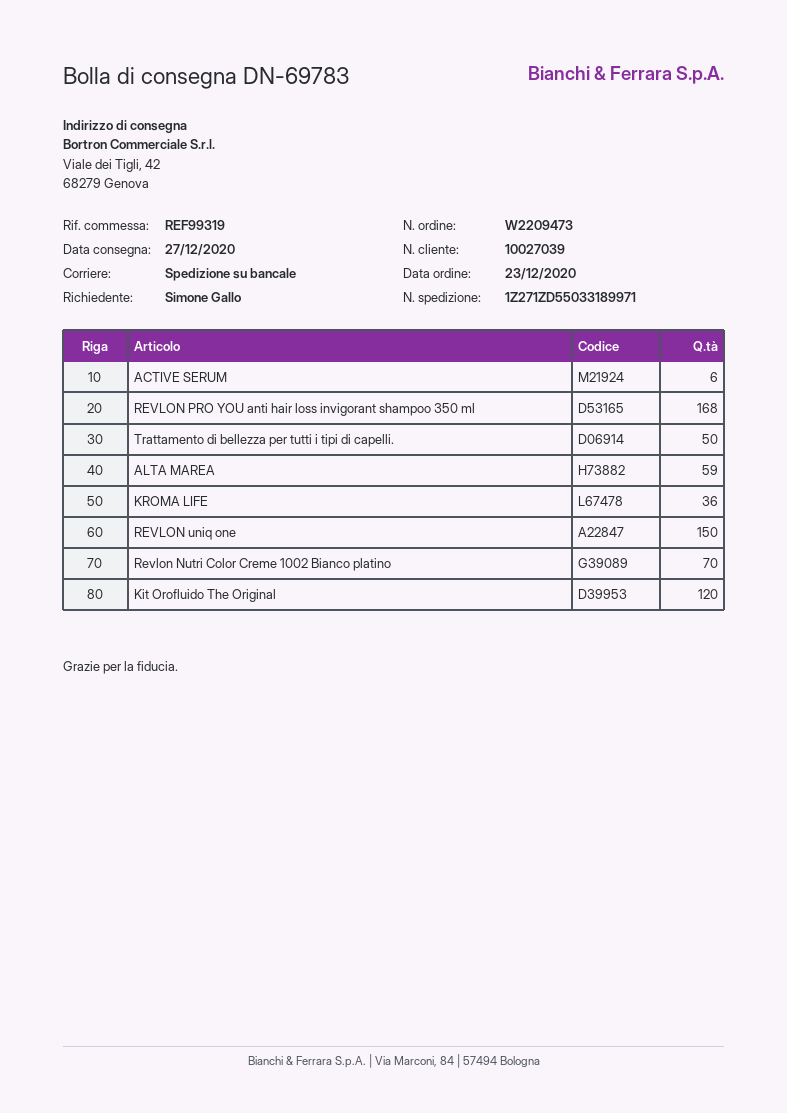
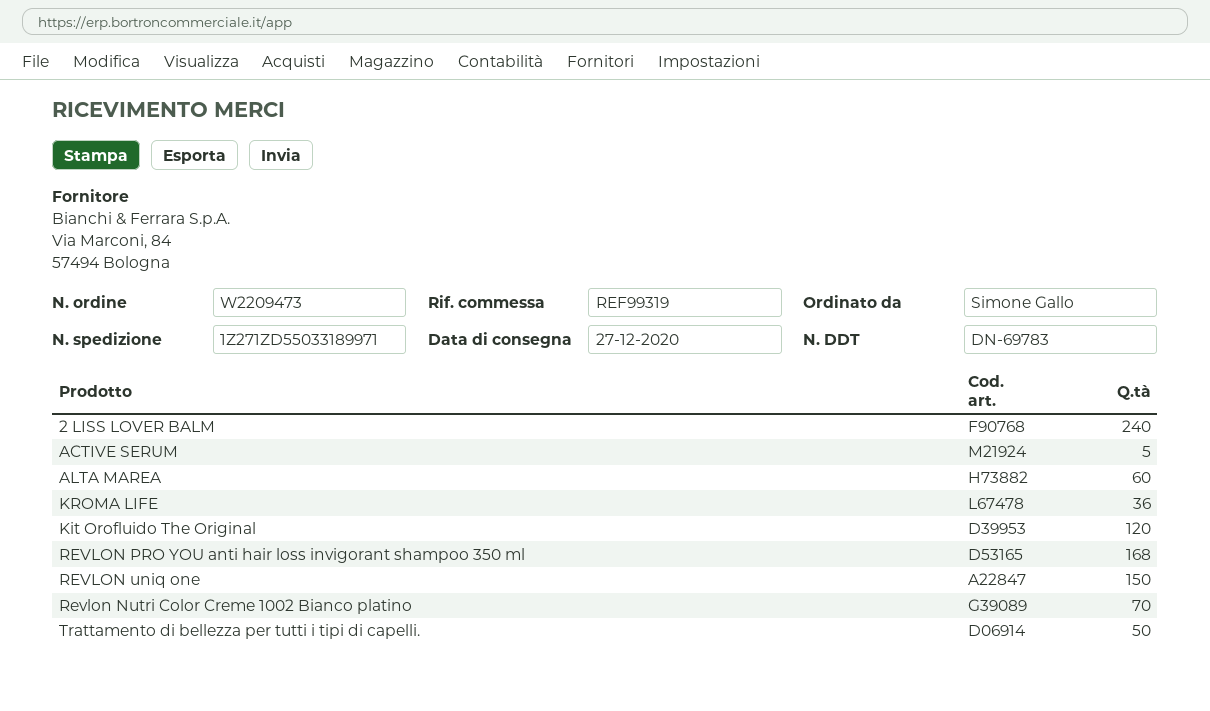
ACTIVE SERUM: 6 -> 5
ALTA MAREA: 59 -> 60
2 LISS LOVER BALM: none -> 240

